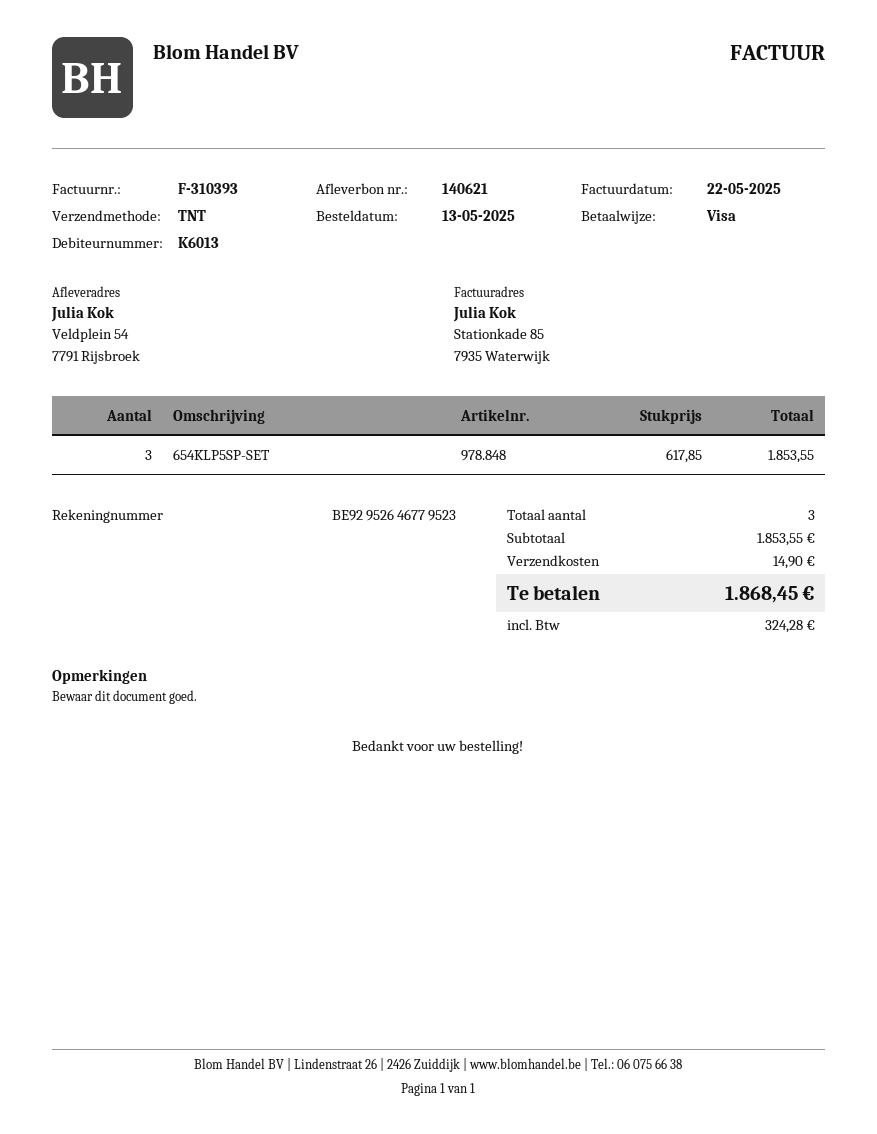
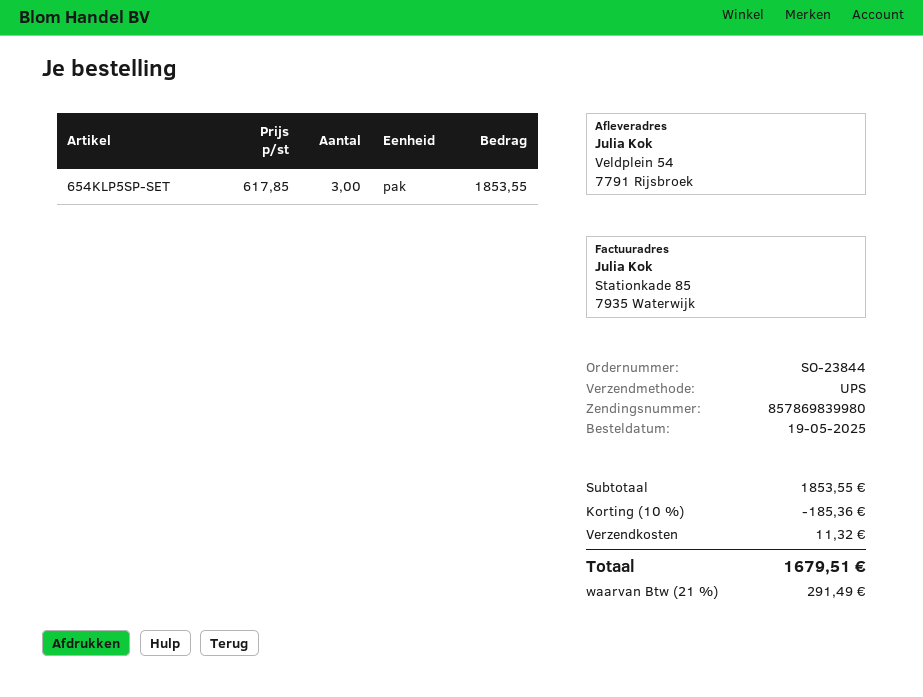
order date: 2025-05-13 -> 2025-05-19
shipping method: TNT -> UPS
discount: none -> 10% = 185.36
shipping: 14.90 -> 11.32
tax: 324.28 -> 291.49
total: 1868.45 -> 1679.51

